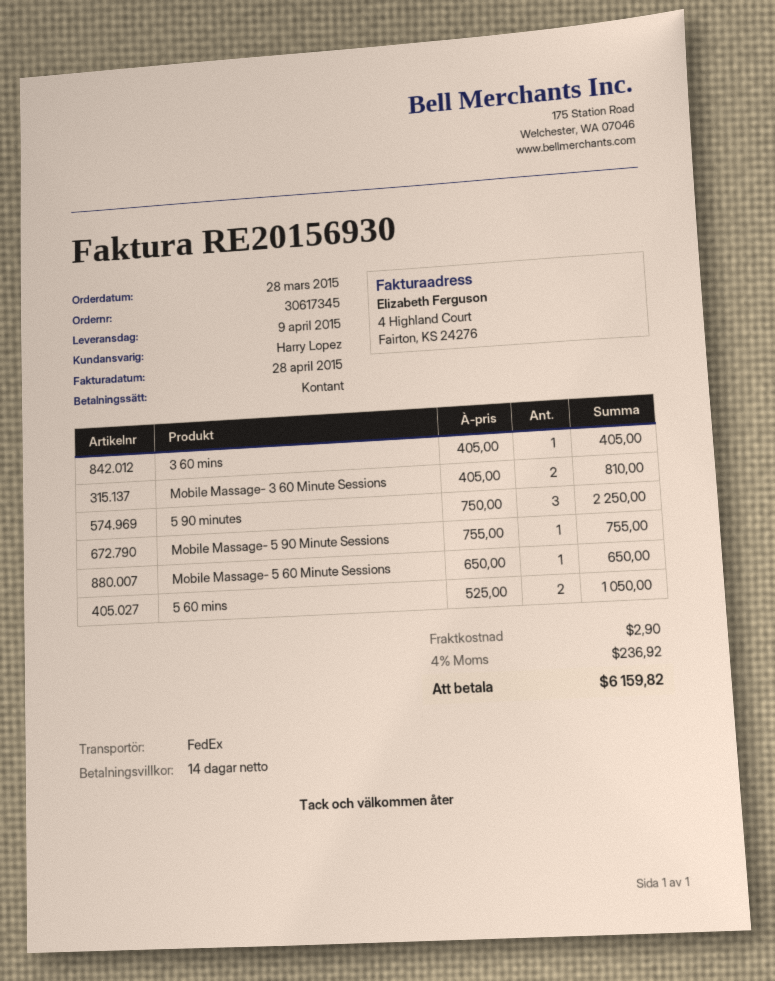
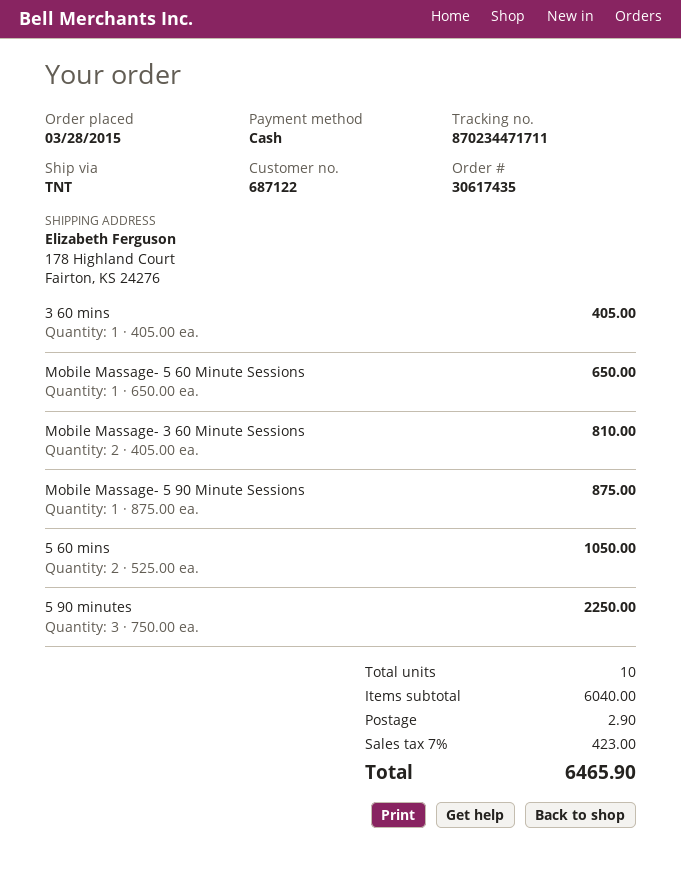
order number: 30617345 -> 30617435
shipping method: FedEx -> TNT
Mobile Massage- 5 90 Minute Sessions: 1 x 755.00 = 755.00 -> 1 x 875.00 = 875.00
tax: 4% = 236.92 -> 7% = 423.00
total: 6159.82 -> 6465.90

